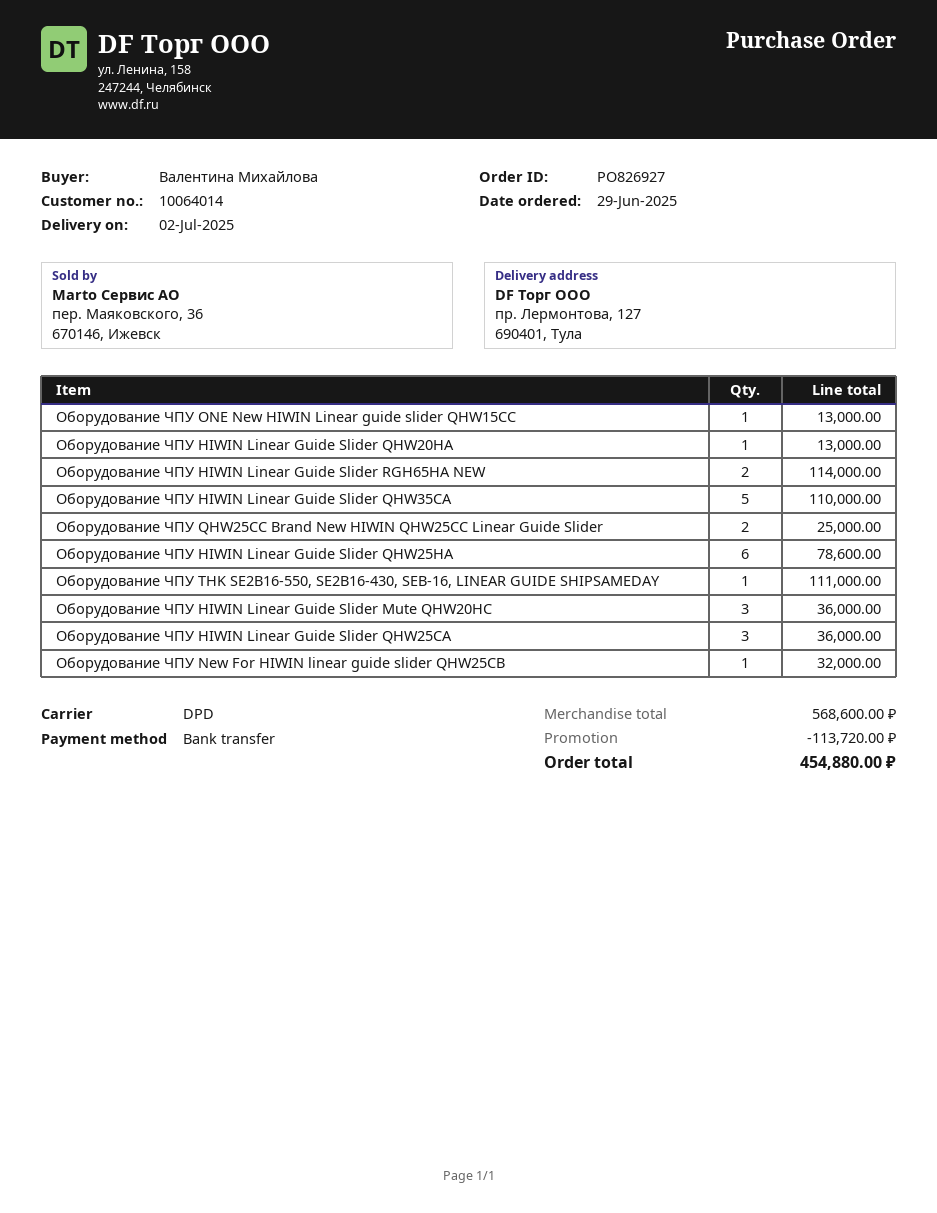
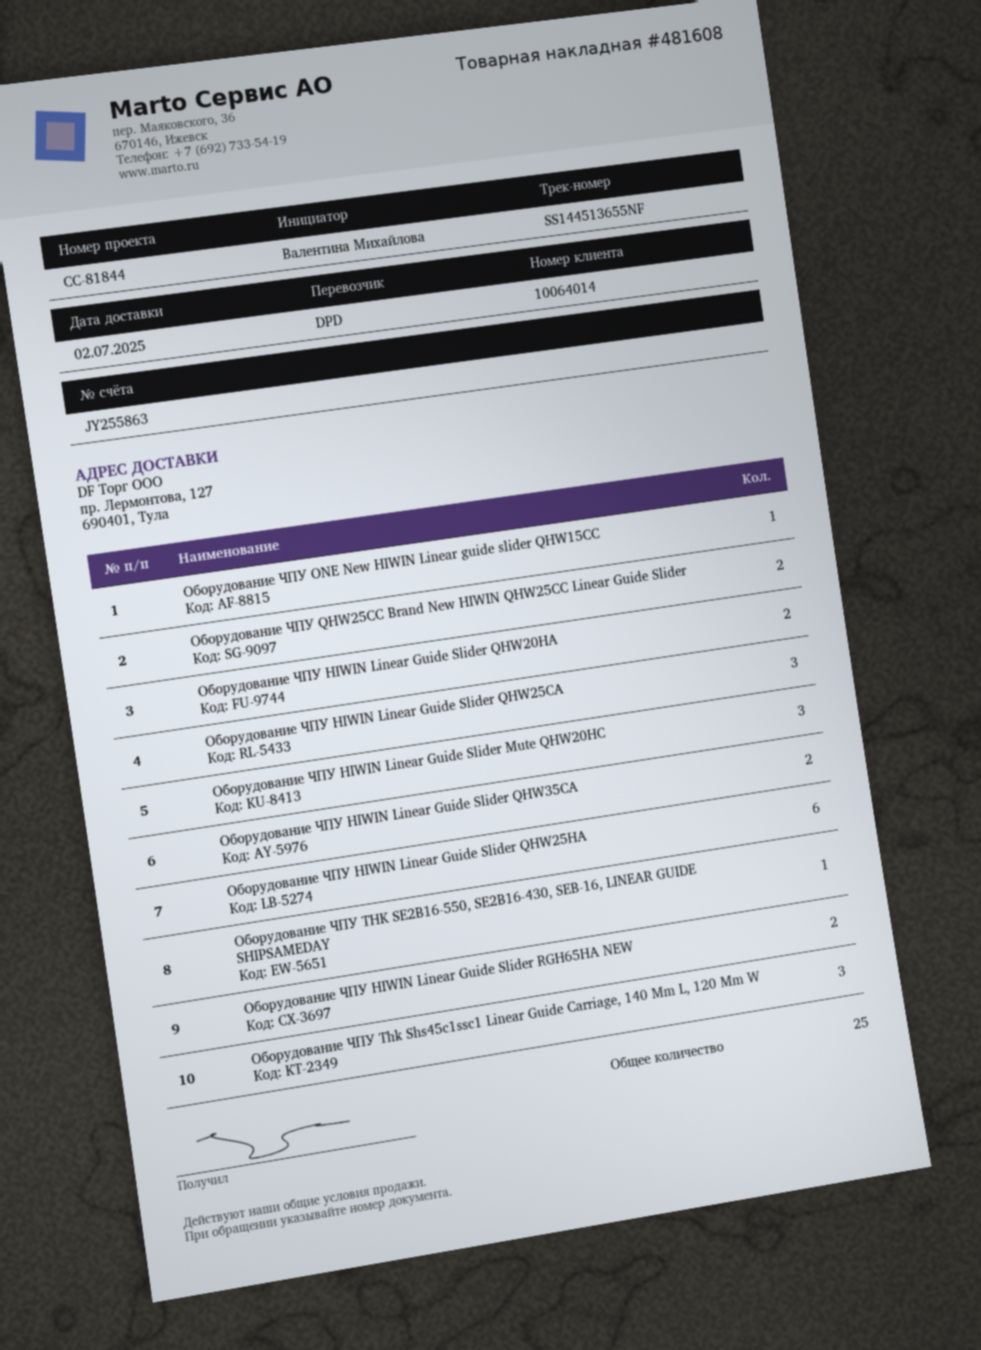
Оборудование ЧПУ HIWIN Linear Guide Slider QHW20HA: 1 -> 2
Оборудование ЧПУ HIWIN Linear Guide Slider QHW35CA: 5 -> 2
Оборудование ЧПУ New For HIWIN linear guide slider QHW25CB: 1 -> none
Оборудование ЧПУ Thk Shs45c1ssc1 Linear Guide Carriage, 140 Mm L, 120 Mm W: none -> 3

